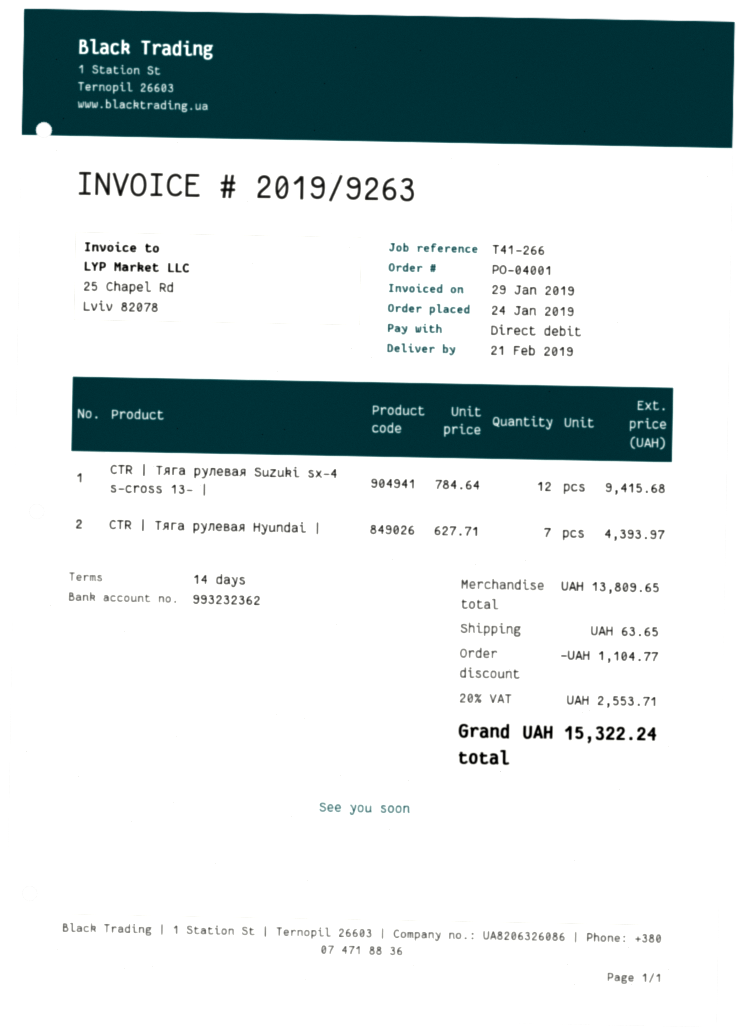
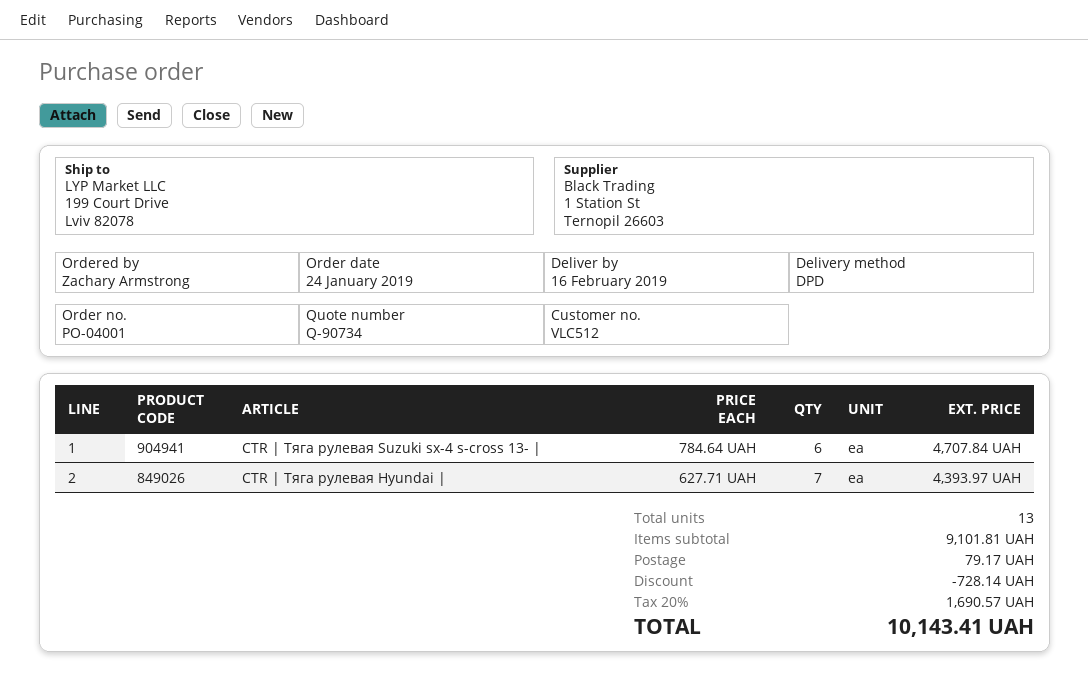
delivery date: 2019-02-21 -> 2019-02-16
CTR | Тяга рулевая Suzuki sx-4 s-cross 13- |: 12 x 784.64 = 9415.68 -> 6 x 784.64 = 4707.84
subtotal: 13809.65 -> 9101.81
discount: 1104.77 -> 728.14
shipping: 63.65 -> 79.17
tax: 20% = 2553.71 -> 20% = 1690.57
total: 15322.24 -> 10143.41

